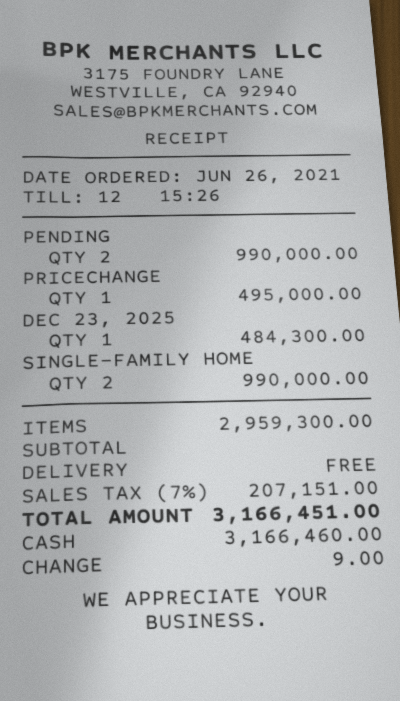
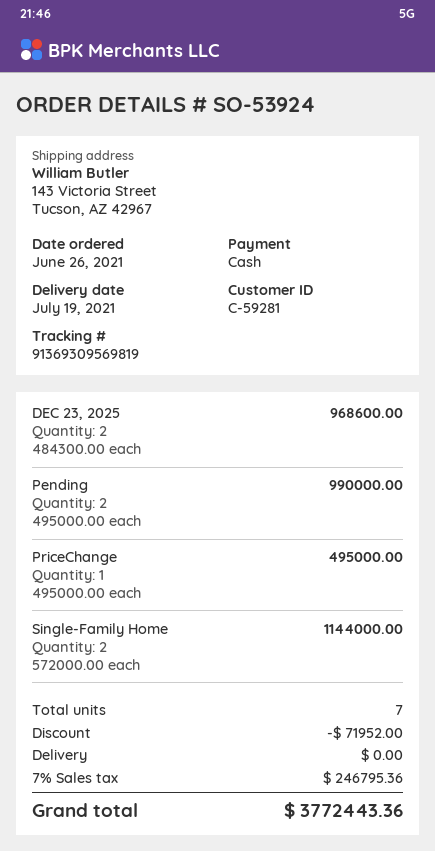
DEC 23, 2025: 1 for 484300.00 -> 2 for 968600.00
SINGLE-FAMILY HOME: 2 for 990000.00 -> 2 for 1144000.00
discount: none -> 71952.00
tax: 7% = 207151.00 -> 7% = 246795.36
total: 3166451.00 -> 3772443.36

